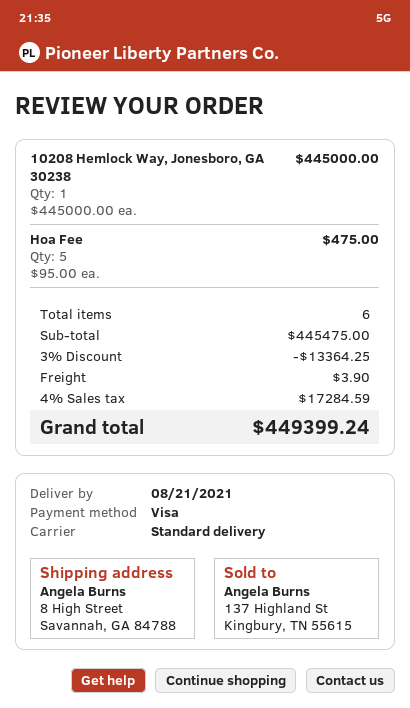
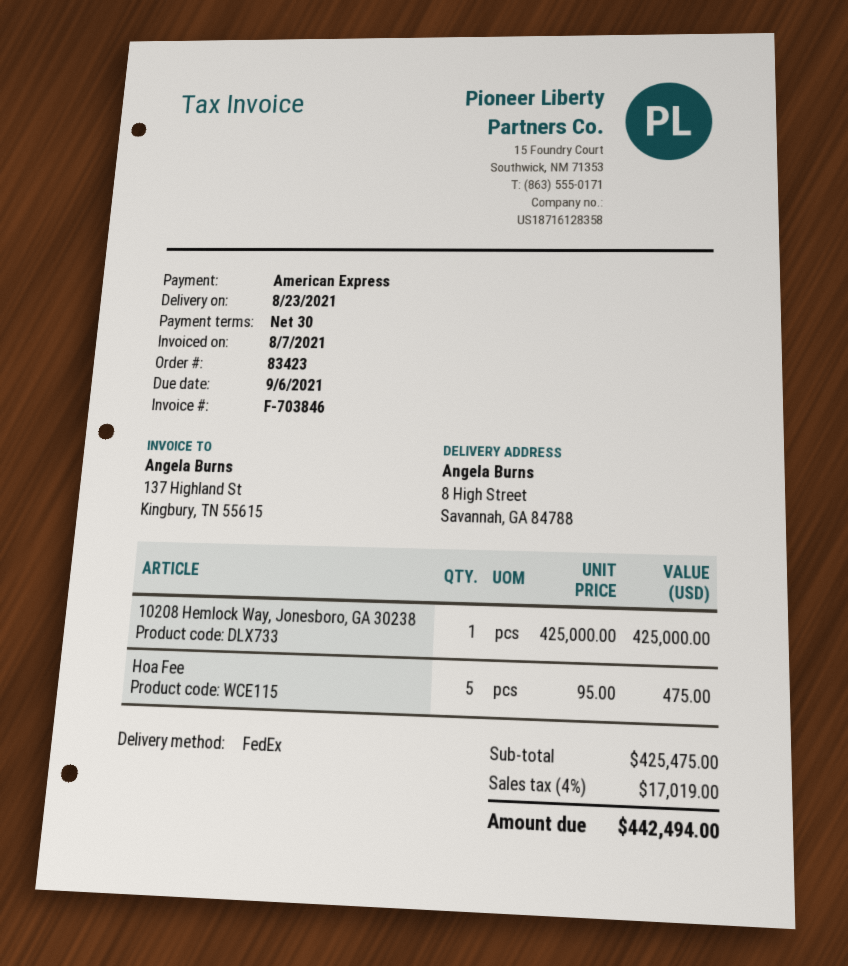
delivery date: 2021-08-21 -> 2021-08-23
payment method: Visa -> American Express
shipping method: standard -> FedEx
10208 Hemlock Way, Jonesboro, GA 30238: 1 x 445000.00 = 445000.00 -> 1 x 425000.00 = 425000.00
subtotal: 445475.00 -> 425475.00
discount: 3% = 13364.25 -> none
shipping: 3.90 -> none
tax: 4% = 17284.59 -> 4% = 17019.00
total: 449399.24 -> 442494.00

